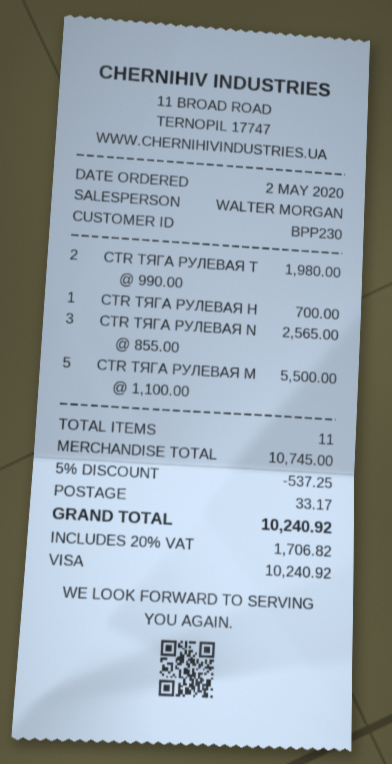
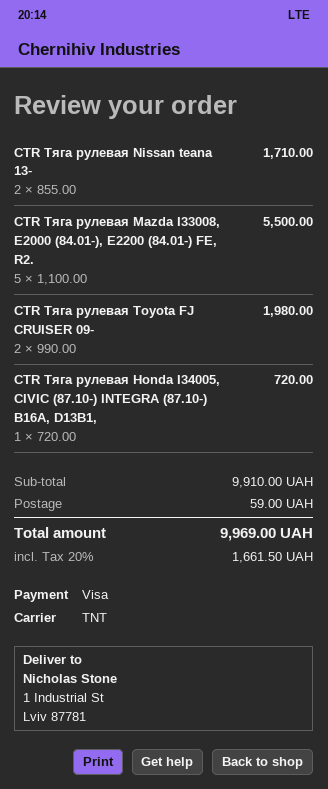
CTR ТЯГА РУЛЕВАЯ H: 1 x 700.00 = 700.00 -> 1 x 720.00 = 720.00
CTR ТЯГА РУЛЕВАЯ N: 3 x 855.00 = 2565.00 -> 2 x 855.00 = 1710.00
subtotal: 10745.00 -> 9910.00
discount: 5% = 537.25 -> none
shipping: 33.17 -> 59.00
tax: 20% = 1706.82 -> 20% = 1661.50
total: 10240.92 -> 9969.00

